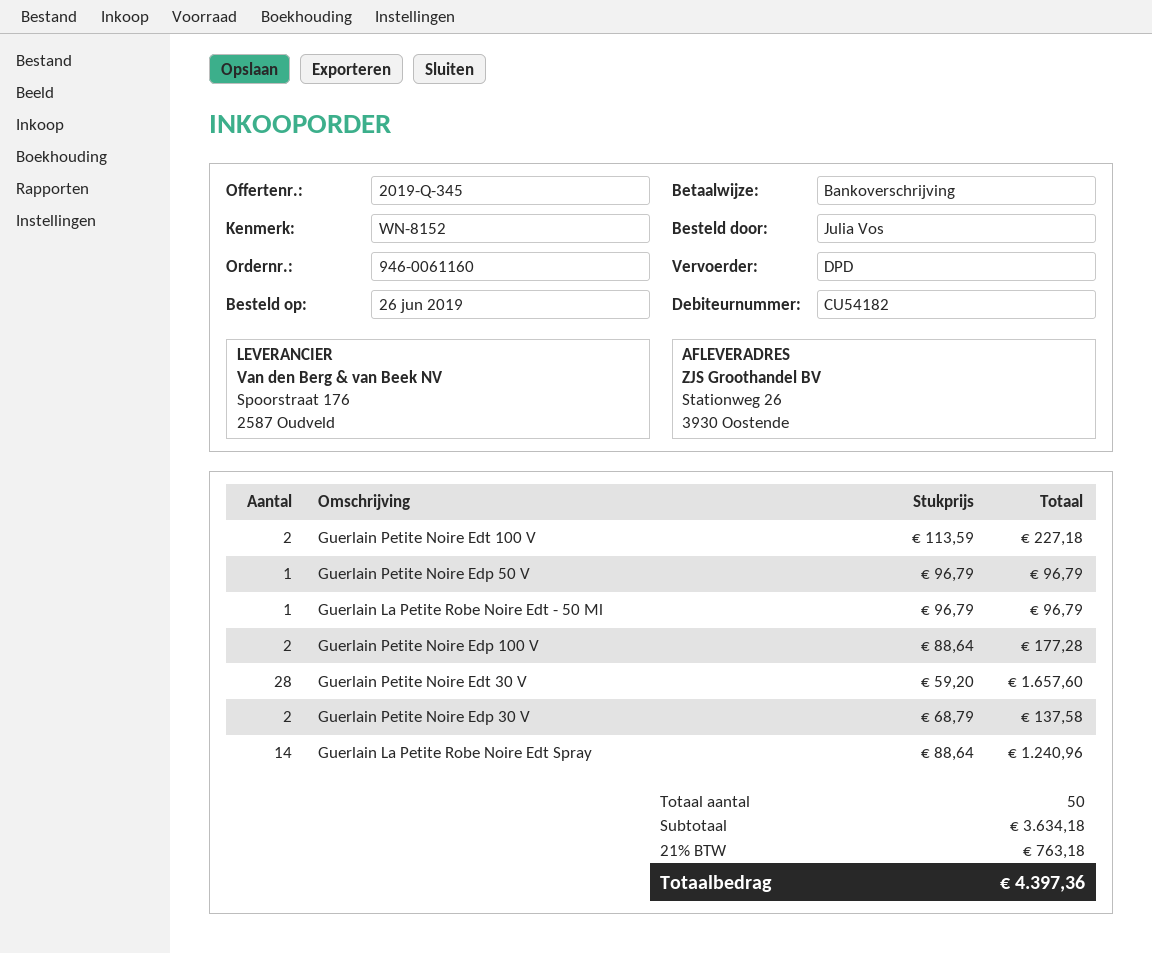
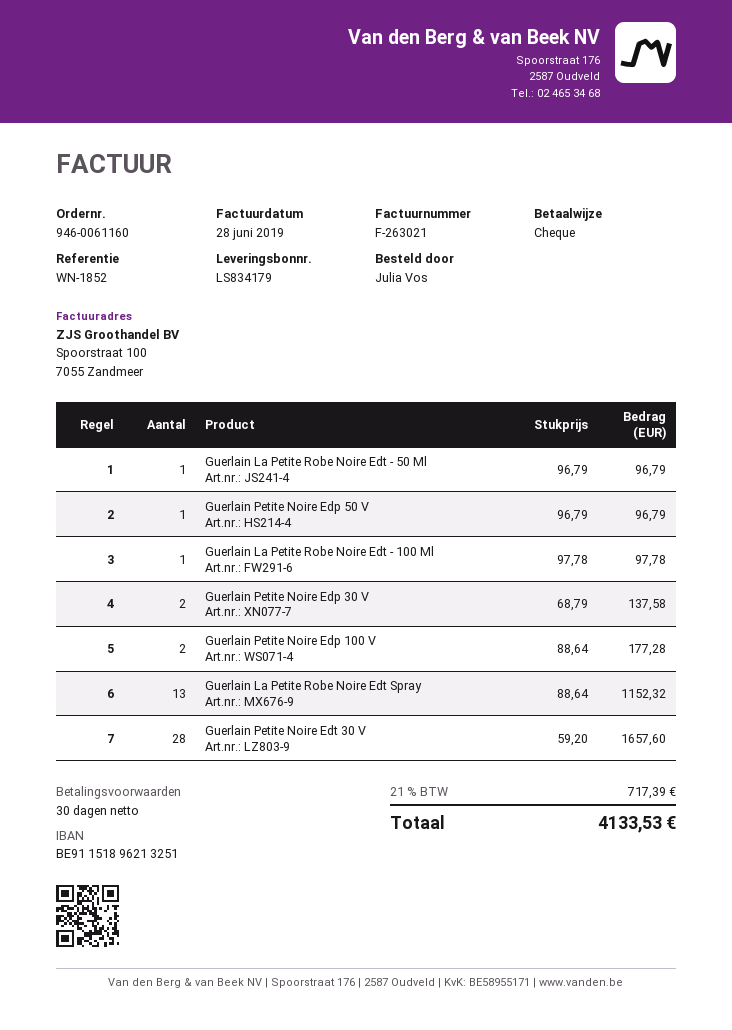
reference: WN-8152 -> WN-1852
payment method: bank transfer -> cheque
Guerlain Petite Noire Edt 100 V: 2 x 113.59 = 227.18 -> none
Guerlain La Petite Robe Noire Edt Spray: 14 x 88.64 = 1240.96 -> 13 x 88.64 = 1152.32
Guerlain La Petite Robe Noire Edt - 100 Ml: none -> 1 x 97.78 = 97.78
tax: 21% = 763.18 -> 21% = 717.39
total: 4397.36 -> 4133.53

